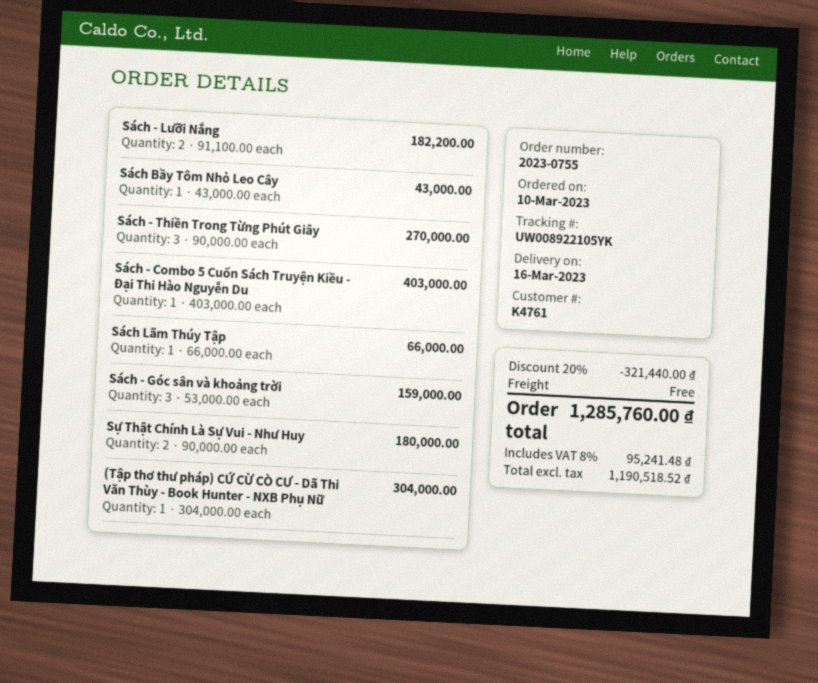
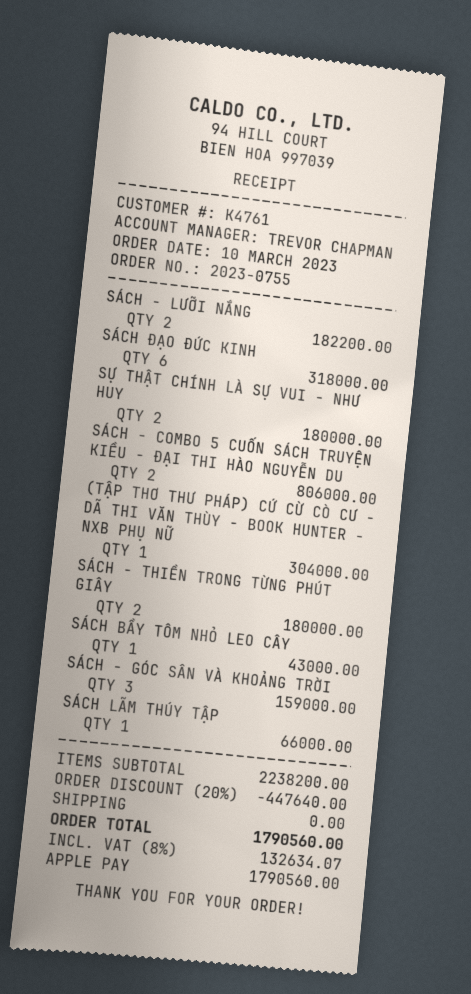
Sách - Thiền Trong Từng Phút Giây: 3 for 270000.00 -> 2 for 180000.00
Sách - Combo 5 Cuốn Sách Truyện Kiều - Đại Thi Hào Nguyễn Du: 1 for 403000.00 -> 2 for 806000.00
SÁCH ĐẠO ĐỨC KINH: none -> 6 for 318000.00
discount: 20% = 321440.00 -> 20% = 447640.00
tax: 8% = 95241.48 -> 8% = 132634.07
total: 1285760.00 -> 1790560.00

